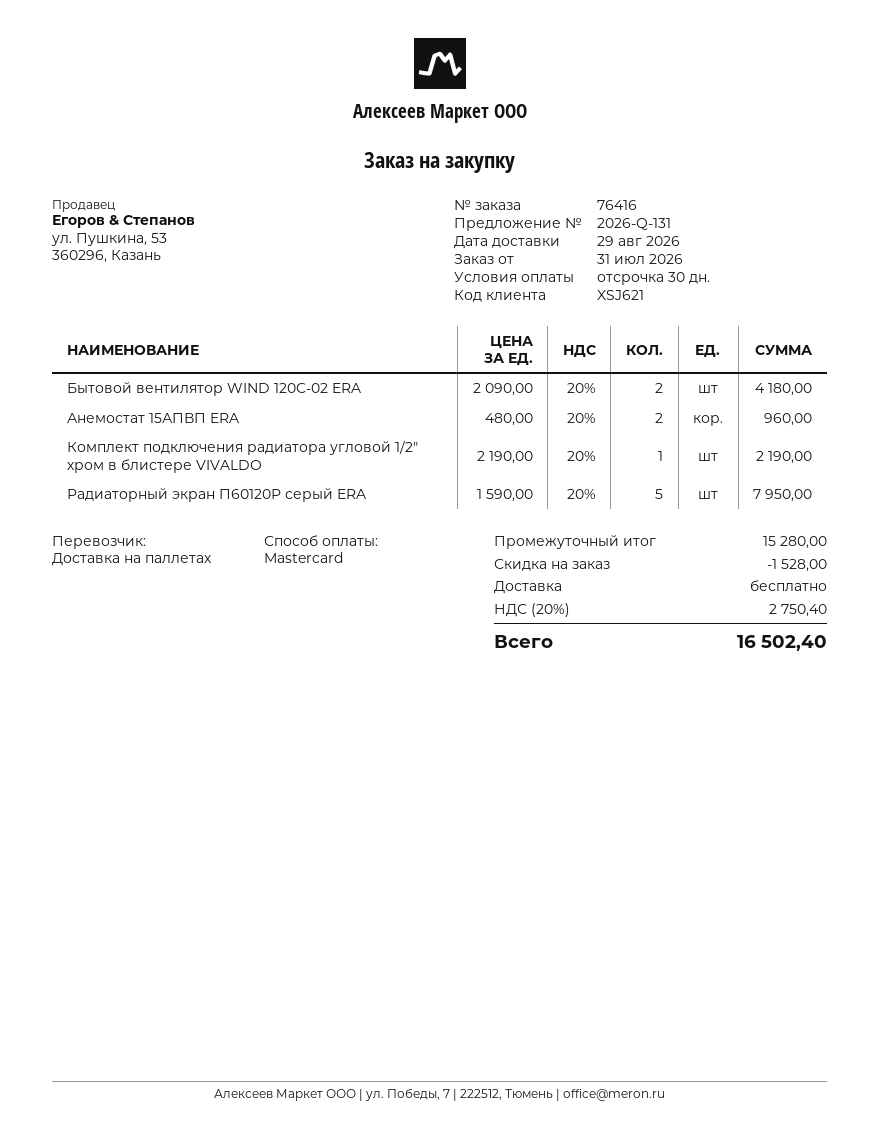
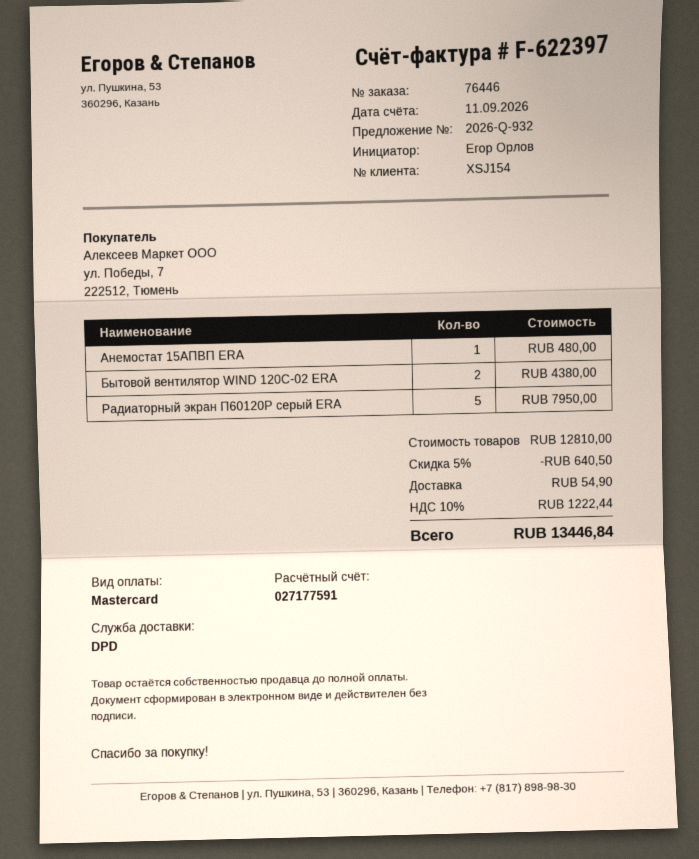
quote number: 2026-Q-131 -> 2026-Q-932
order number: 76416 -> 76446
customer number: XSJ621 -> XSJ154
shipping method: pallet freight -> DPD
Бытовой вентилятор WIND 120C-02 ERA: 2 for 4180.00 -> 2 for 4380.00
Анемостат 15АПВП ERA: 2 for 960.00 -> 1 for 480.00
Комплект подключения радиатора угловой 1/2" хром в блистере VIVALDO: 1 for 2190.00 -> none
subtotal: 15280.00 -> 12810.00
discount: 1528.00 -> 640.50
shipping: 0.00 -> 54.90
tax: 20% = 2750.40 -> 10% = 1222.44
total: 16502.40 -> 13446.84

